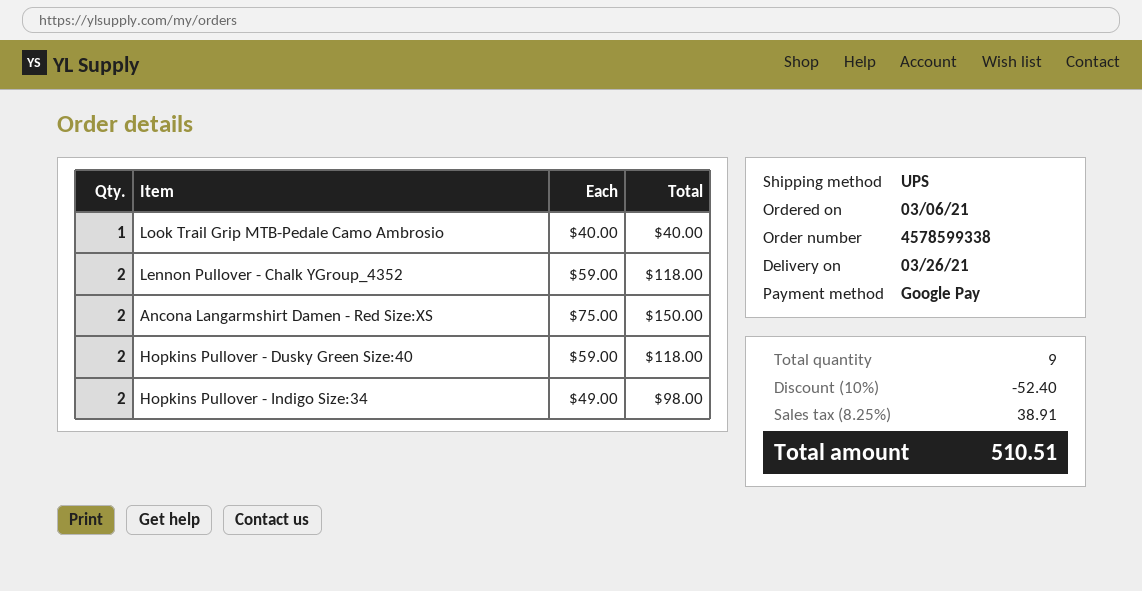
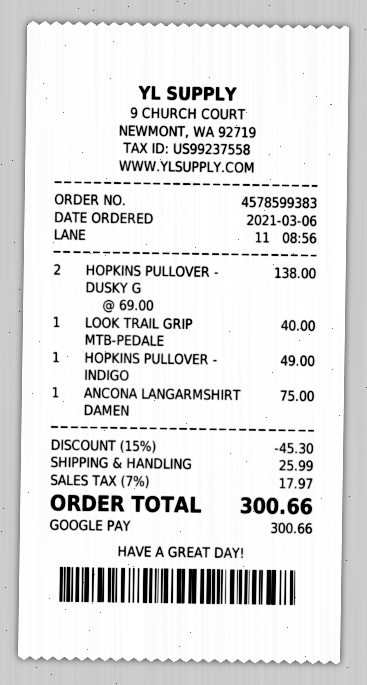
order number: 4578599338 -> 4578599383
Lennon Pullover - Chalk YGroup_4352: 2 x 59.00 = 118.00 -> none
Ancona Langarmshirt Damen - Red Size:XS: 2 x 75.00 = 150.00 -> 1 x 75.00 = 75.00
Hopkins Pullover - Dusky Green Size:40: 2 x 59.00 = 118.00 -> 2 x 69.00 = 138.00
Hopkins Pullover - Indigo Size:34: 2 x 49.00 = 98.00 -> 1 x 49.00 = 49.00
discount: 10% = 52.40 -> 15% = 45.30
shipping: none -> 25.99
tax: 8.25% = 38.91 -> 7% = 17.97
total: 510.51 -> 300.66

